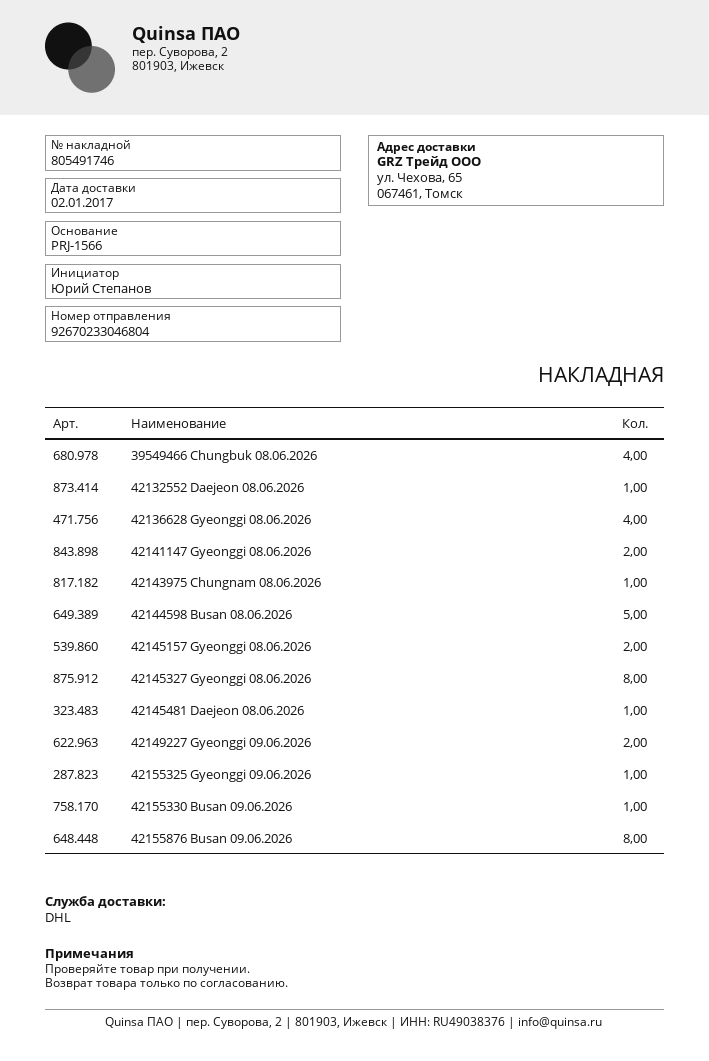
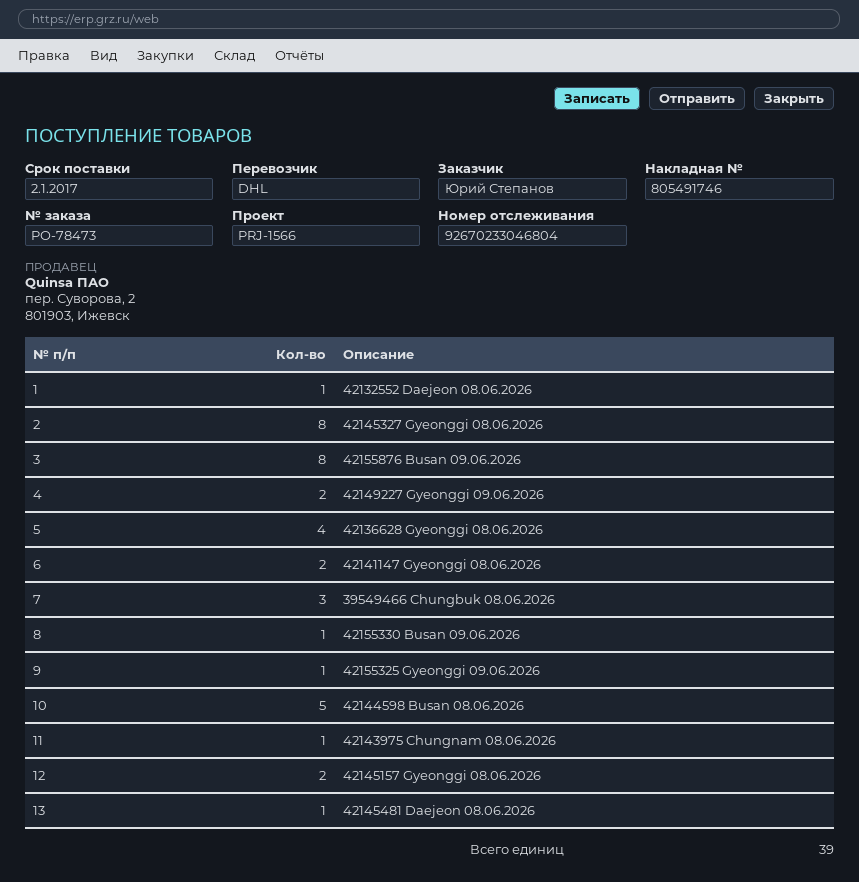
39549466 Chungbuk 08.06.2026: 4 -> 3

